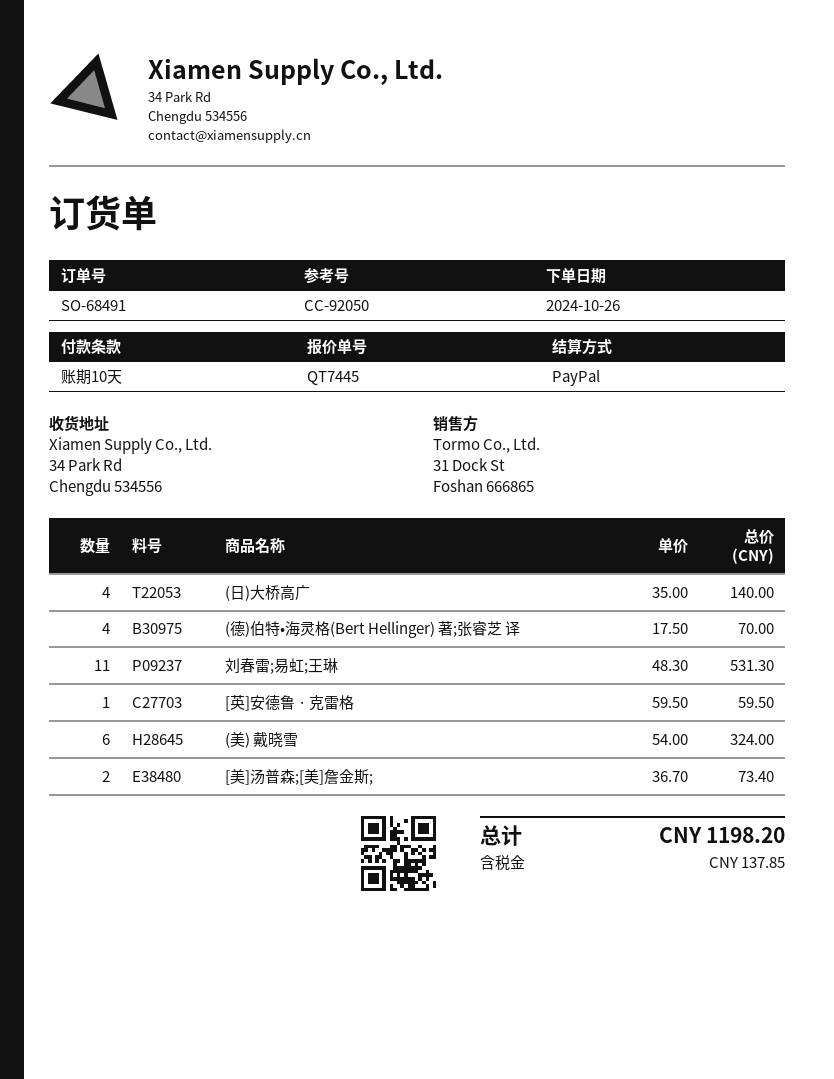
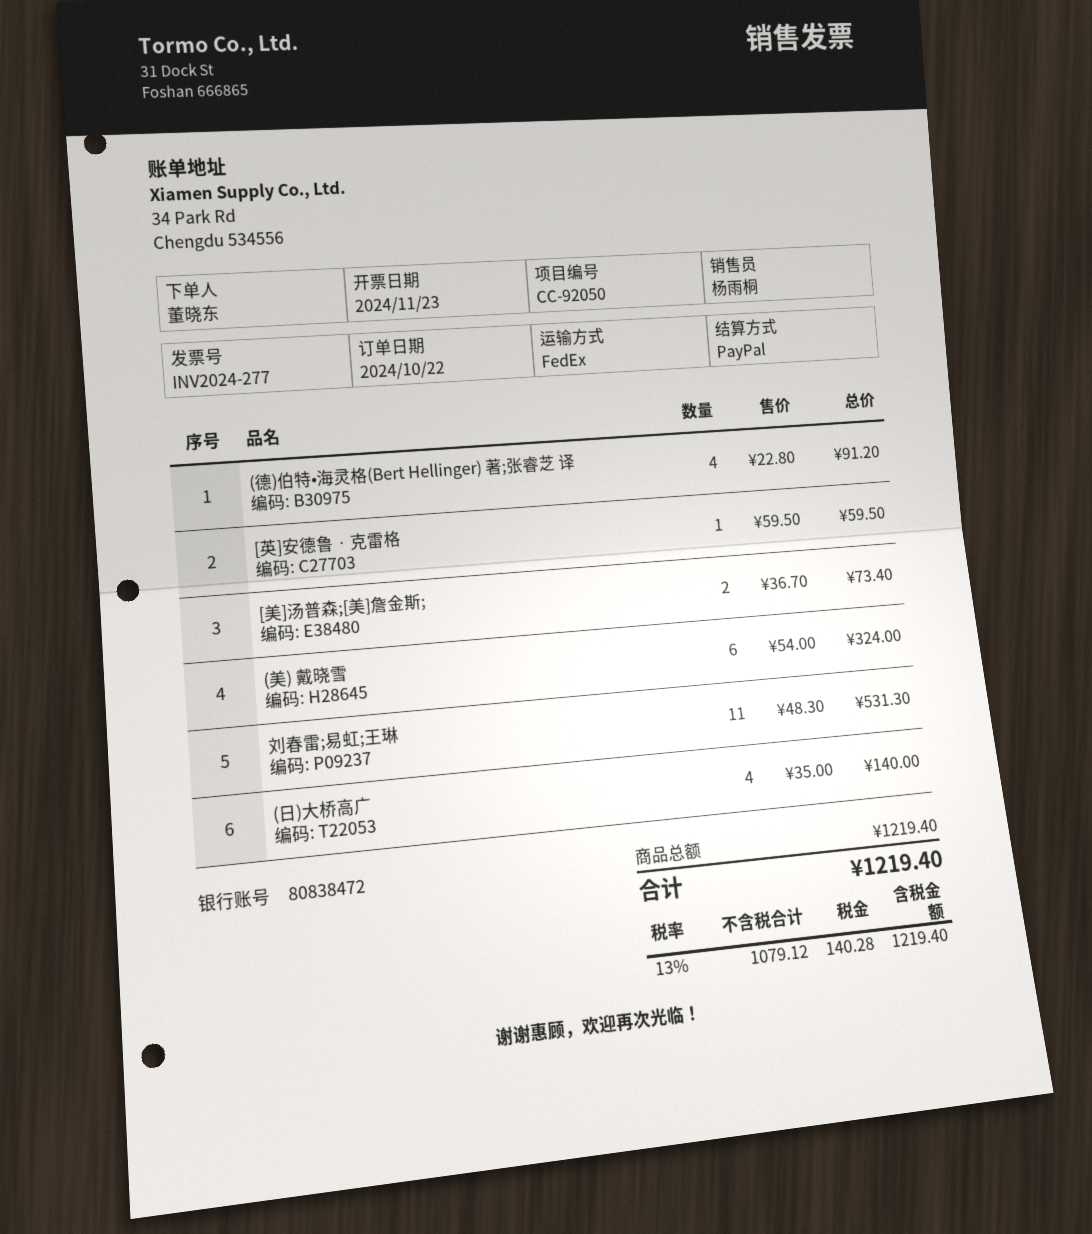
order date: 2024-10-26 -> 2024-10-22
(德)伯特•海灵格(Bert Hellinger) 著;张睿芝 译: 4 x 17.50 = 70.00 -> 4 x 22.80 = 91.20
tax: 137.85 -> 140.28
total: 1198.20 -> 1219.40

